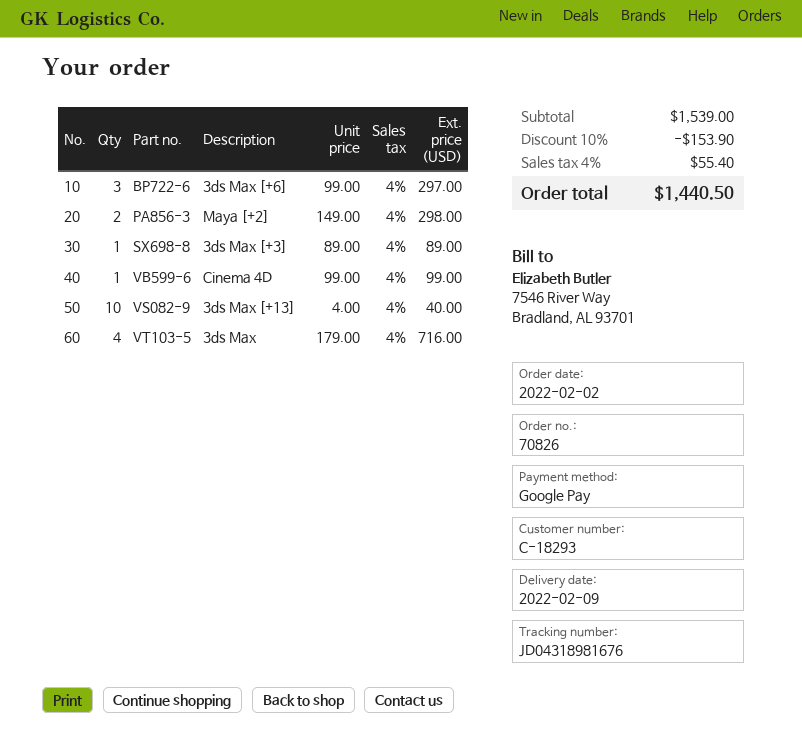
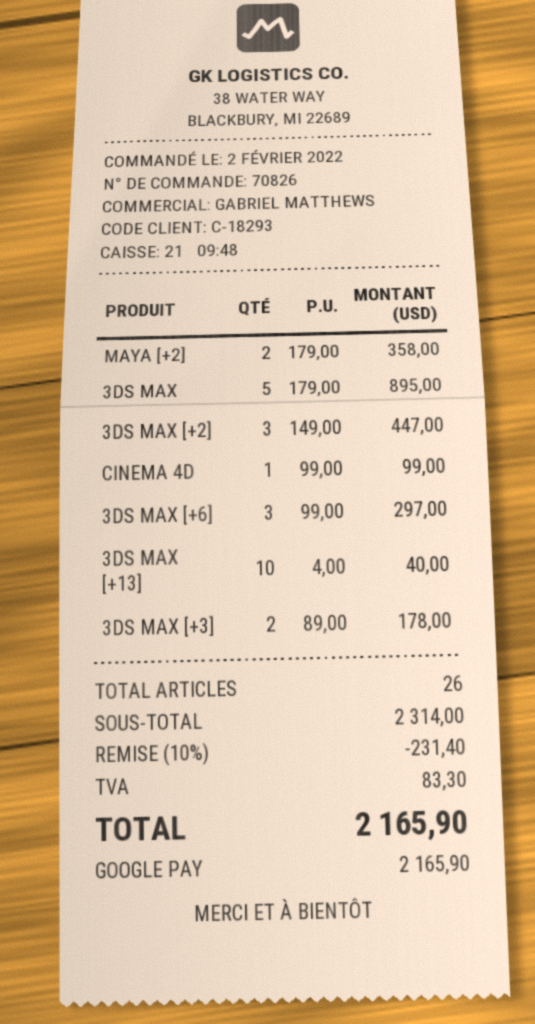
Maya [+2]: 2 x 149.00 = 298.00 -> 2 x 179.00 = 358.00
3ds Max [+3]: 1 x 89.00 = 89.00 -> 2 x 89.00 = 178.00
3ds Max: 4 x 179.00 = 716.00 -> 5 x 179.00 = 895.00
3DS MAX [+2]: none -> 3 x 149.00 = 447.00
subtotal: 1539.00 -> 2314.00
discount: 10% = 153.90 -> 10% = 231.40
tax: 55.40 -> 83.30
total: 1440.50 -> 2165.90

